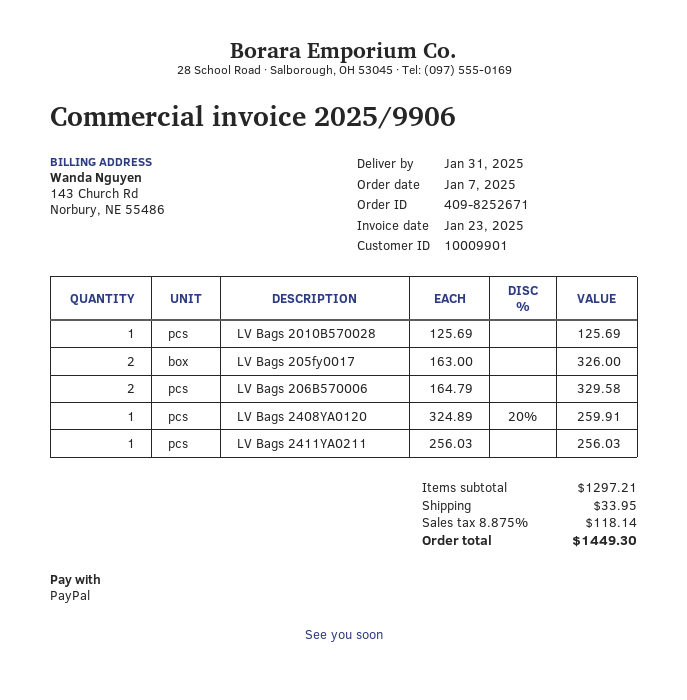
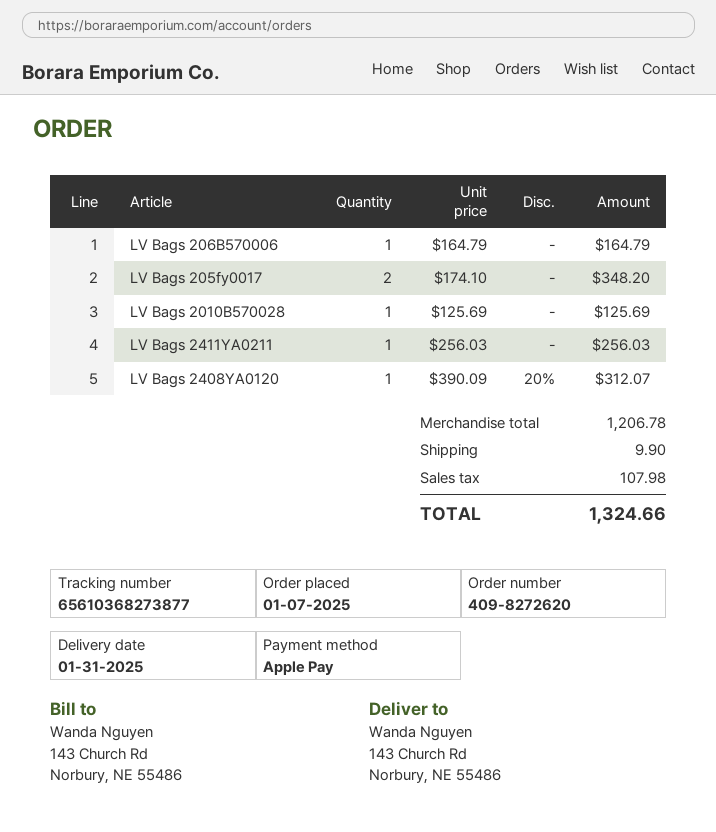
order number: 409-8252671 -> 409-8272620
payment method: PayPal -> Apple Pay
LV Bags 205fy0017: 2 x 163.00 = 326.00 -> 2 x 174.10 = 348.20
LV Bags 206B570006: 2 x 164.79 = 329.58 -> 1 x 164.79 = 164.79
LV Bags 2408YA0120: 1 x 324.89 - 20% = 259.91 -> 1 x 390.09 - 20% = 312.07
subtotal: 1297.21 -> 1206.78
shipping: 33.95 -> 9.90
tax: 118.14 -> 107.98
total: 1449.30 -> 1324.66

